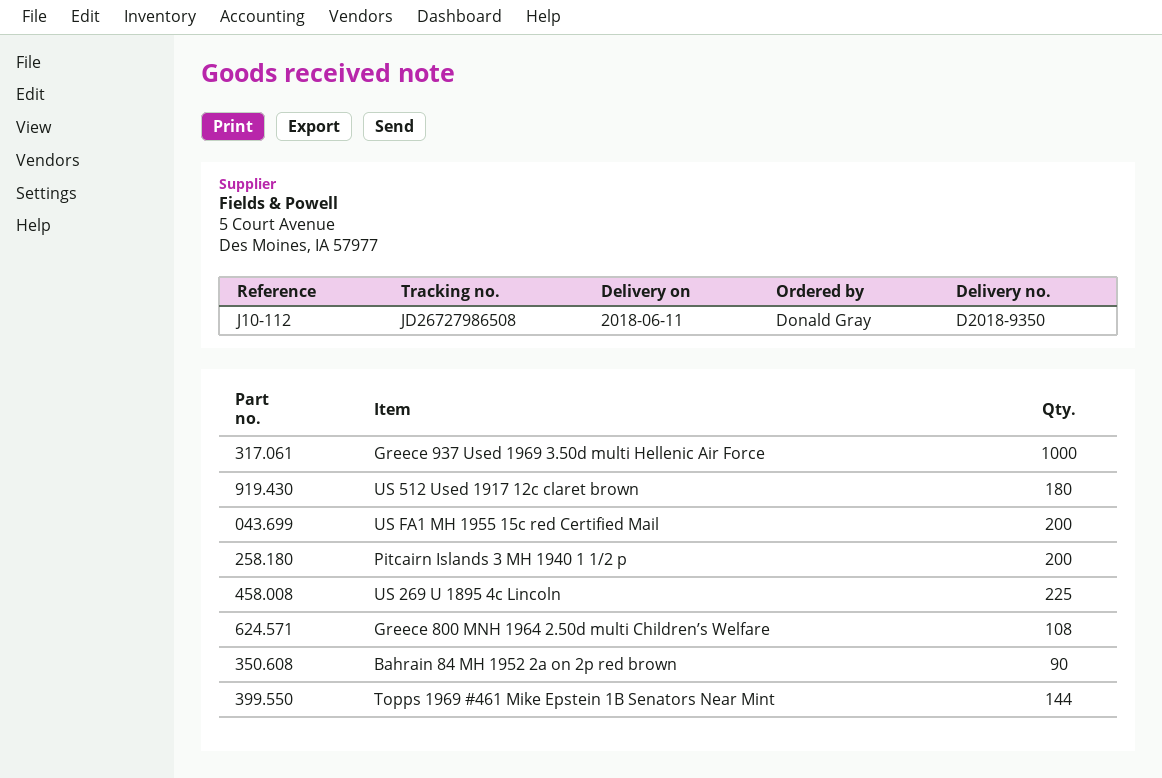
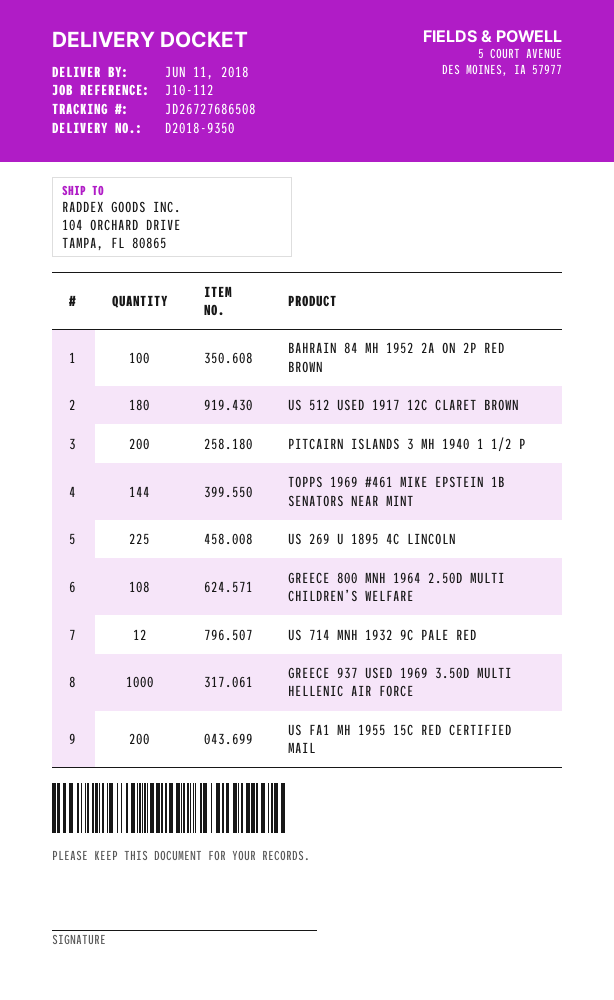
tracking number: JD26727986508 -> JD26727686508
Bahrain 84 MH 1952 2a on 2p red brown: 90 -> 100
US 714 MNH 1932 9C PALE RED: none -> 12

